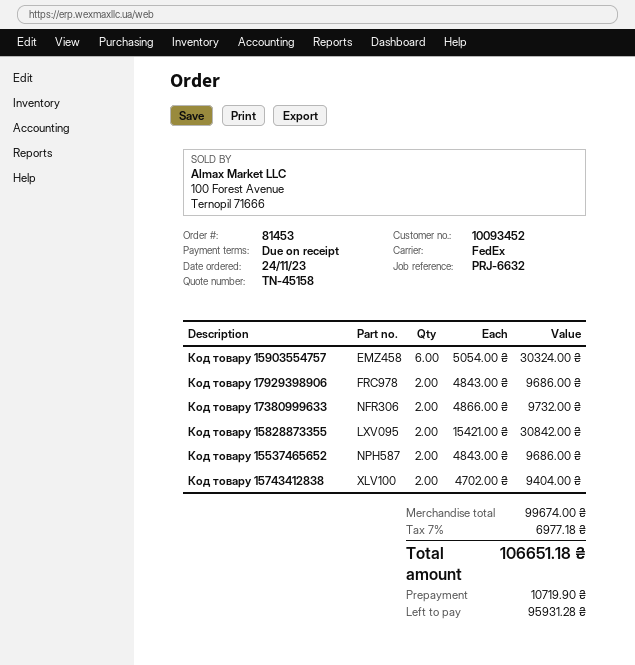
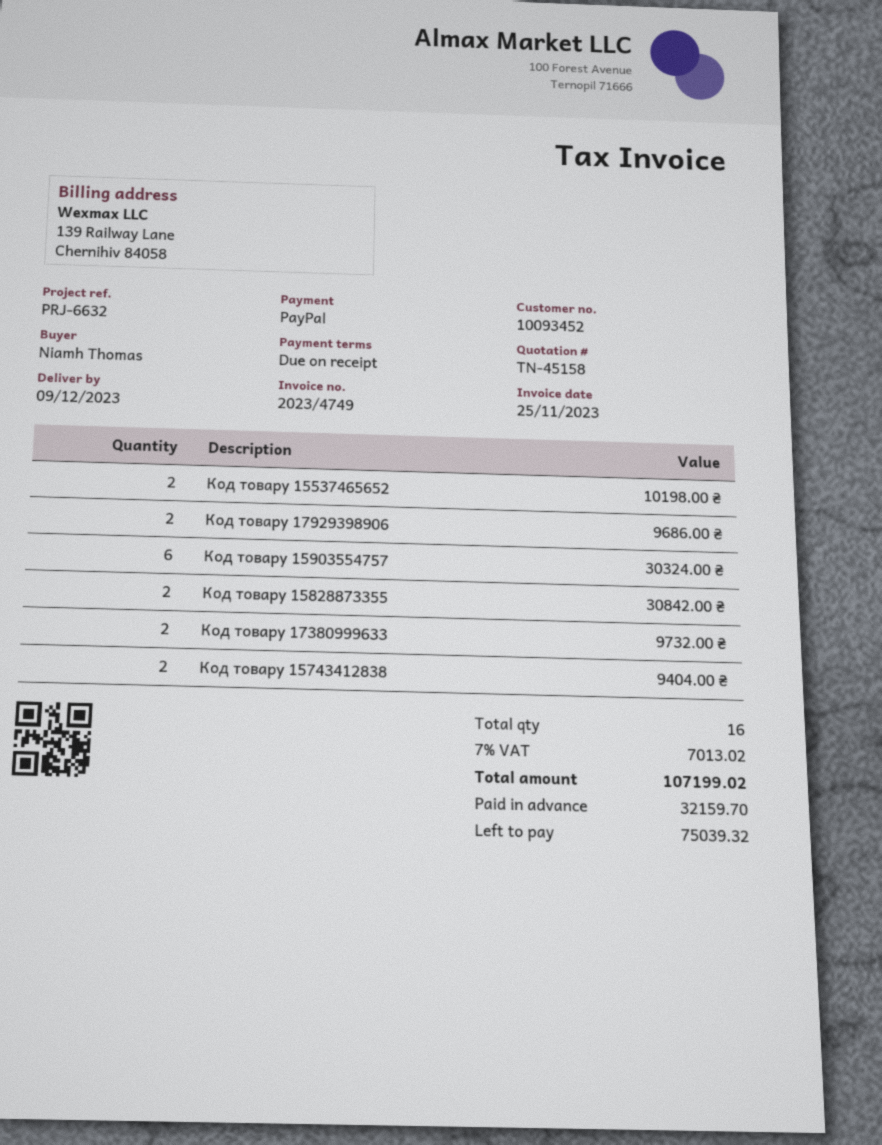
Код товару 15537465652: 2 for 9686.00 -> 2 for 10198.00
tax: 7% = 6977.18 -> 7% = 7013.02
total: 106651.18 -> 107199.02
deposit: 10719.90 -> 32159.70
balance: 95931.28 -> 75039.32

